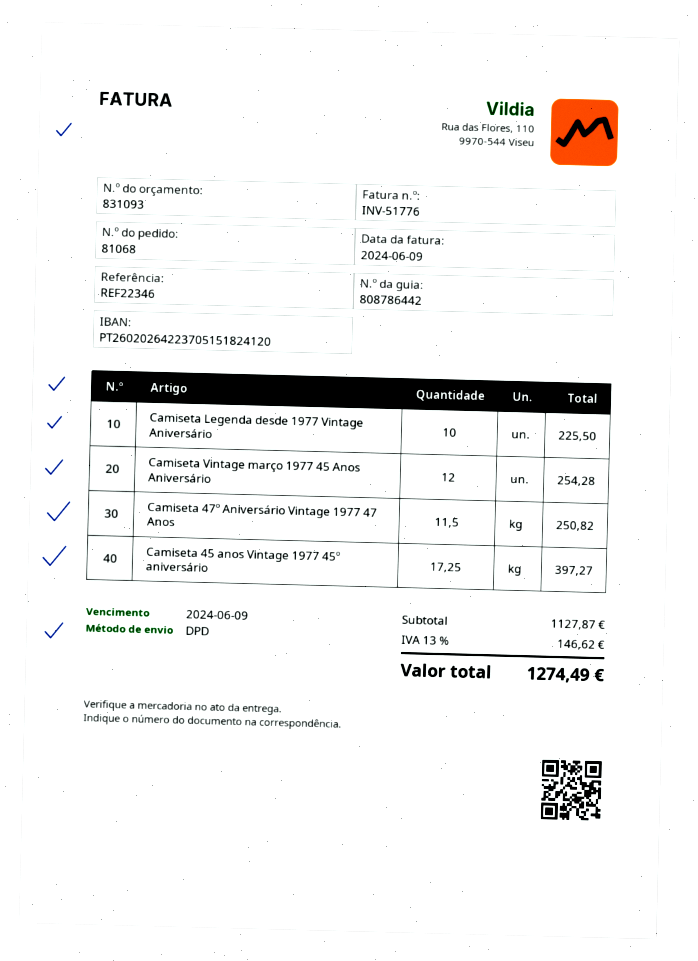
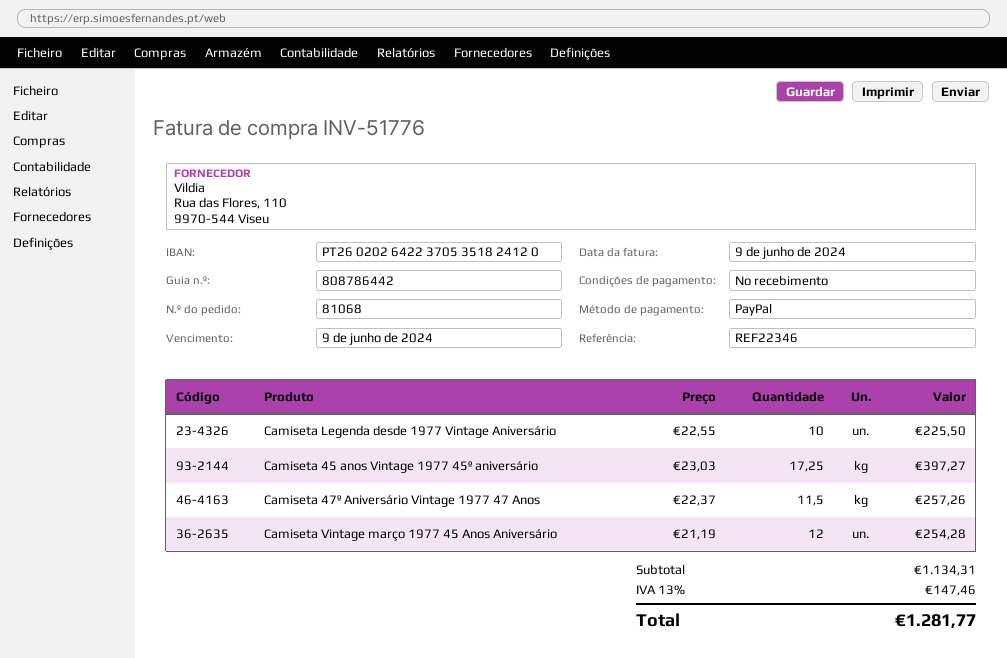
bank account: PT26020264223705151824120 -> PT26020264223705351824120
Camiseta 47º Aniversário Vintage 1977 47 Anos: 11.5 for 250.82 -> 11.5 for 257.26
subtotal: 1127.87 -> 1134.31
tax: 13% = 146.62 -> 13% = 147.46
total: 1274.49 -> 1281.77

